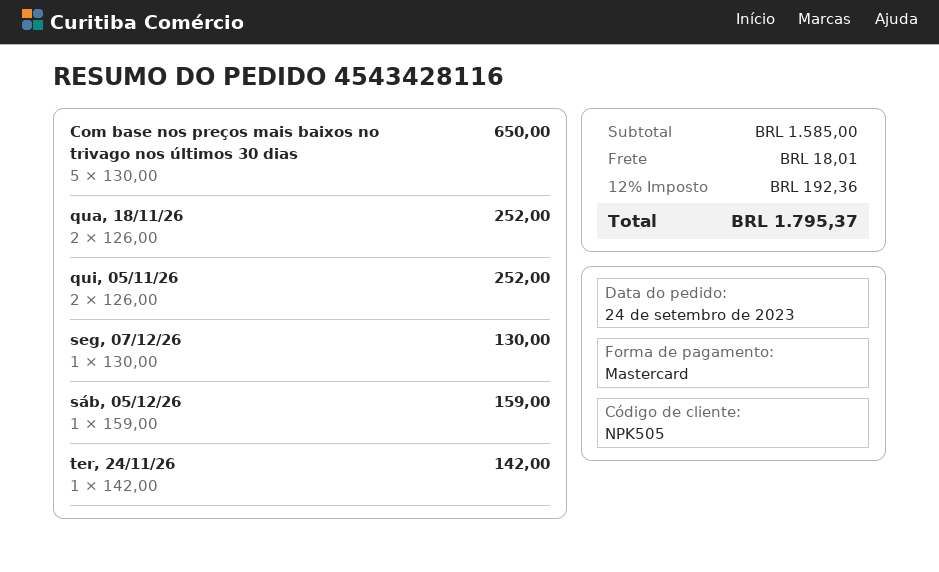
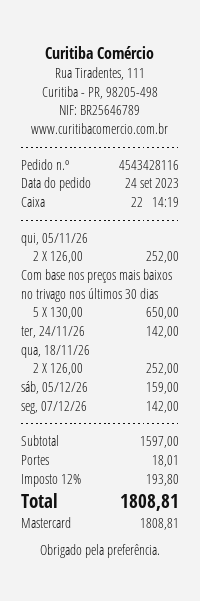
seg, 07/12/26: 1 x 130.00 = 130.00 -> 1 x 142.00 = 142.00
subtotal: 1585.00 -> 1597.00
tax: 12% = 192.36 -> 12% = 193.80
total: 1795.37 -> 1808.81

